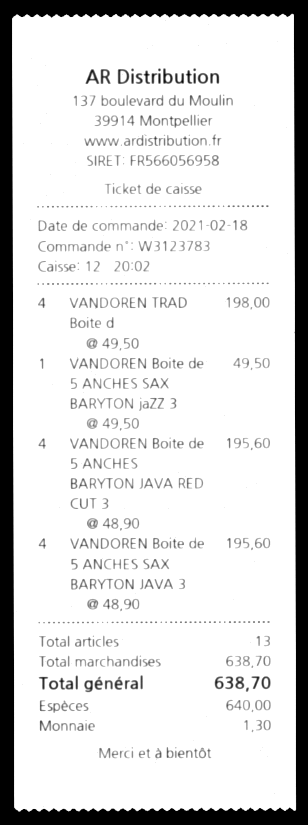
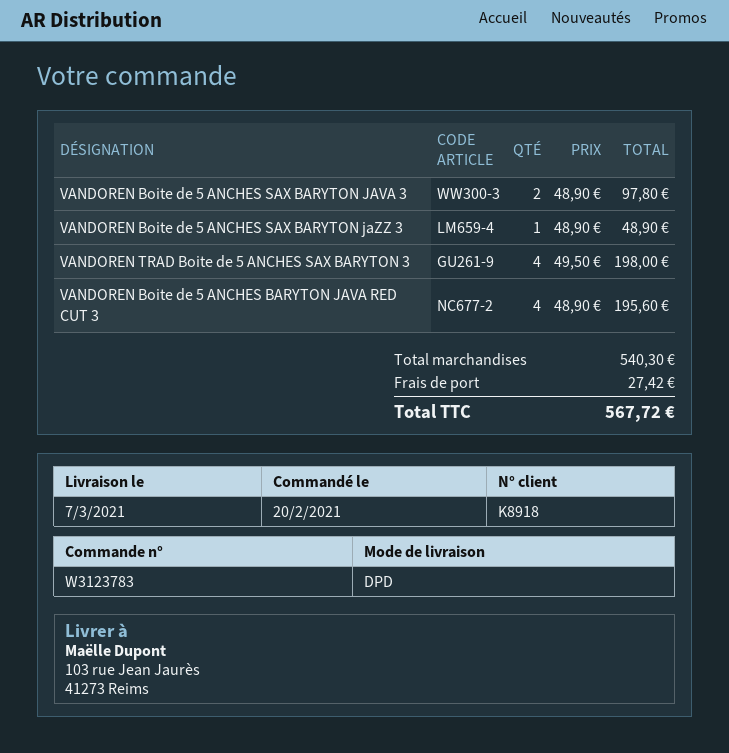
order date: 2021-02-18 -> 2021-02-20
VANDOREN Boite de 5 ANCHES SAX BARYTON jaZZ 3: 1 x 49.50 = 49.50 -> 1 x 48.90 = 48.90
VANDOREN Boite de 5 ANCHES SAX BARYTON JAVA 3: 4 x 48.90 = 195.60 -> 2 x 48.90 = 97.80
subtotal: 638.70 -> 540.30
shipping: none -> 27.42
total: 638.70 -> 567.72

